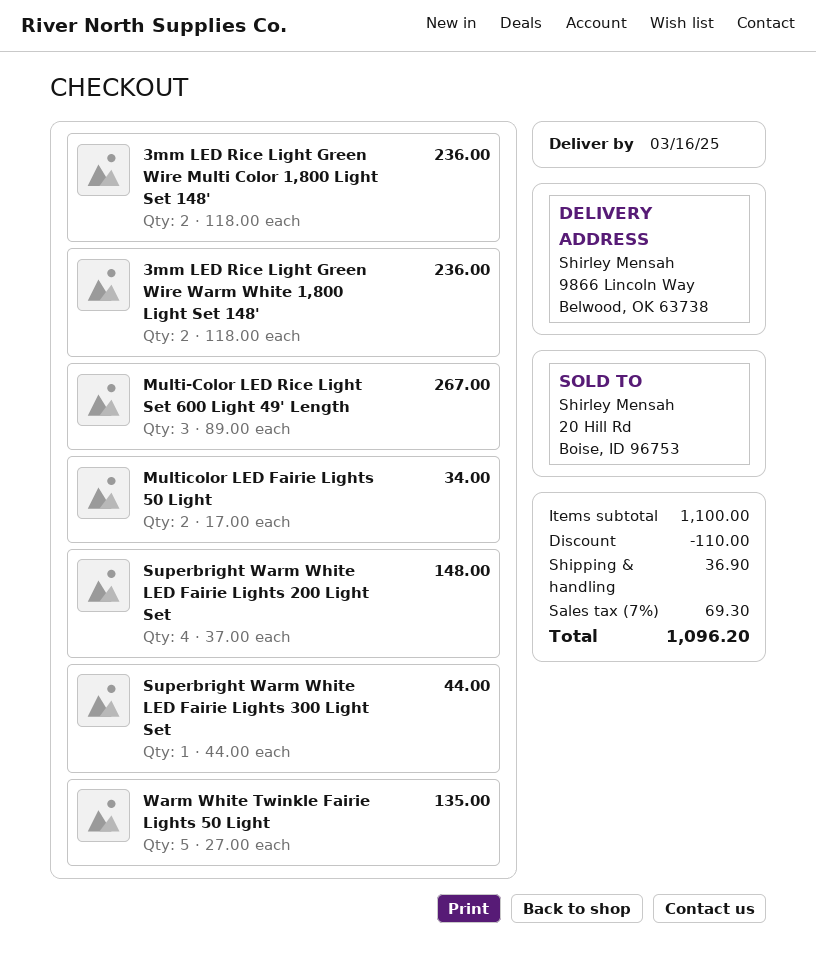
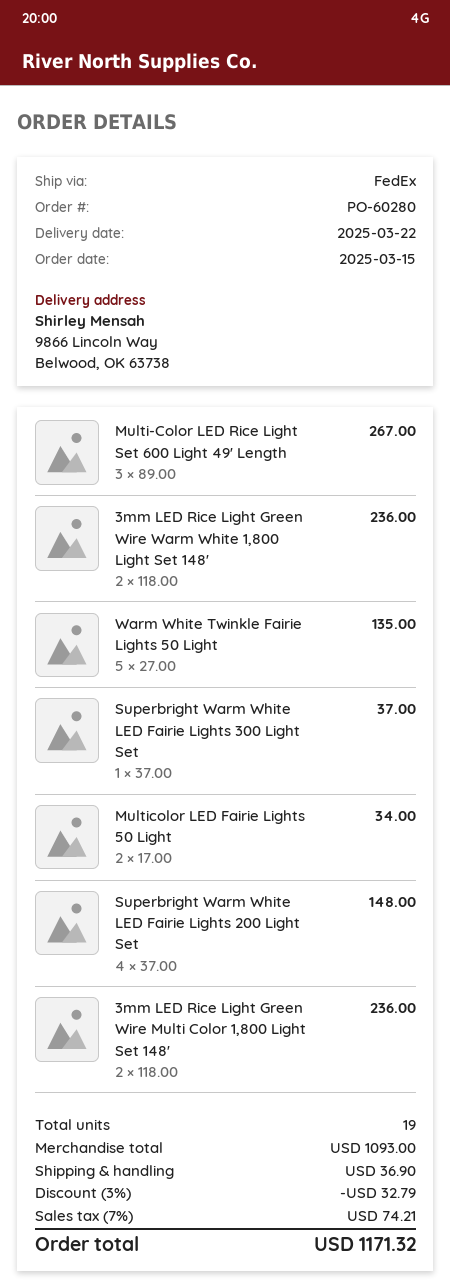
delivery date: 2025-03-16 -> 2025-03-22
Superbright Warm White LED Fairie Lights 300 Light Set: 1 x 44.00 = 44.00 -> 1 x 37.00 = 37.00
subtotal: 1100.00 -> 1093.00
discount: 110.00 -> 32.79
tax: 7% = 69.30 -> 7% = 74.21
total: 1096.20 -> 1171.32

